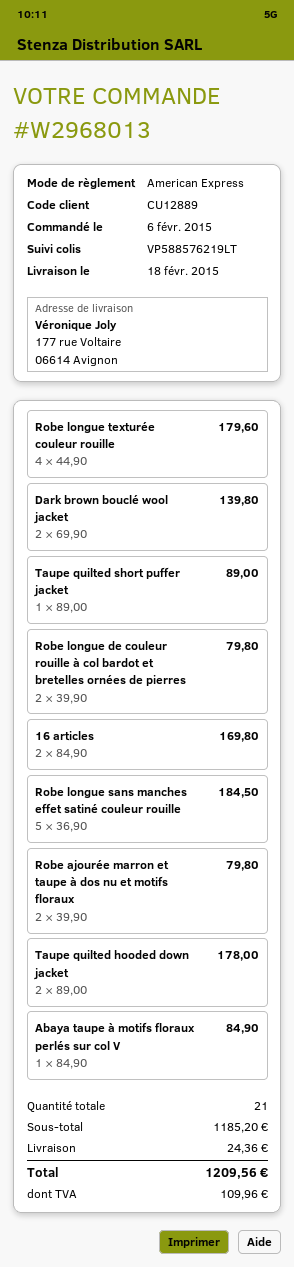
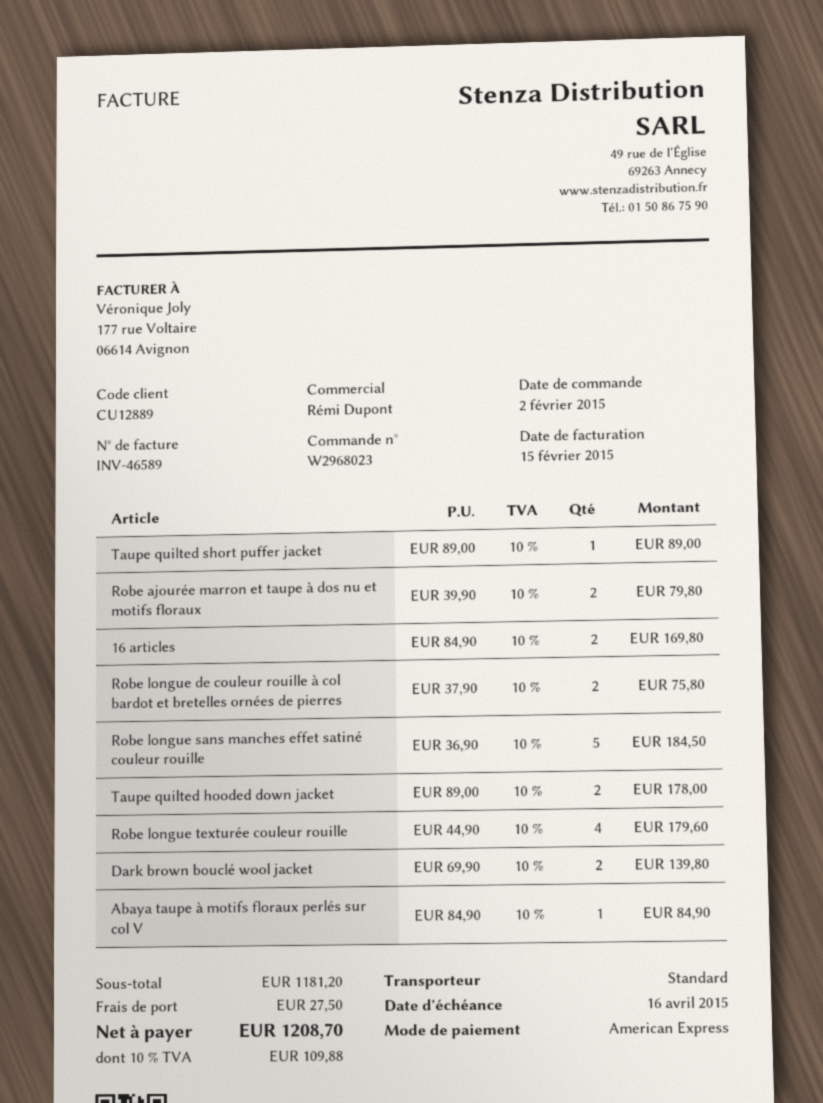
order number: W2968013 -> W2968023
order date: 2015-02-06 -> 2015-02-02
Robe longue de couleur rouille à col bardot et bretelles ornées de pierres: 2 x 39.90 = 79.80 -> 2 x 37.90 = 75.80
subtotal: 1185.20 -> 1181.20
shipping: 24.36 -> 27.50
tax: 109.96 -> 109.88
total: 1209.56 -> 1208.70

